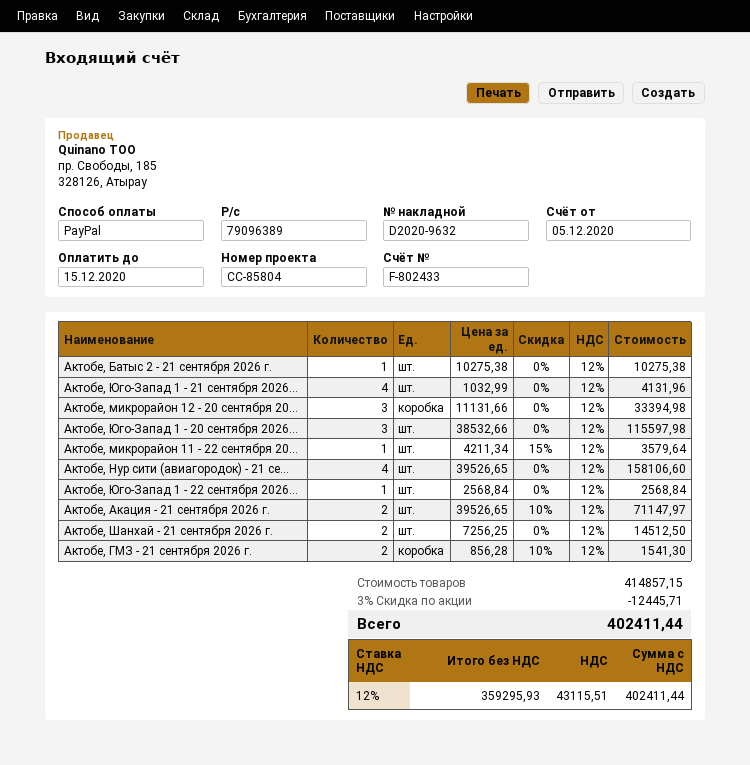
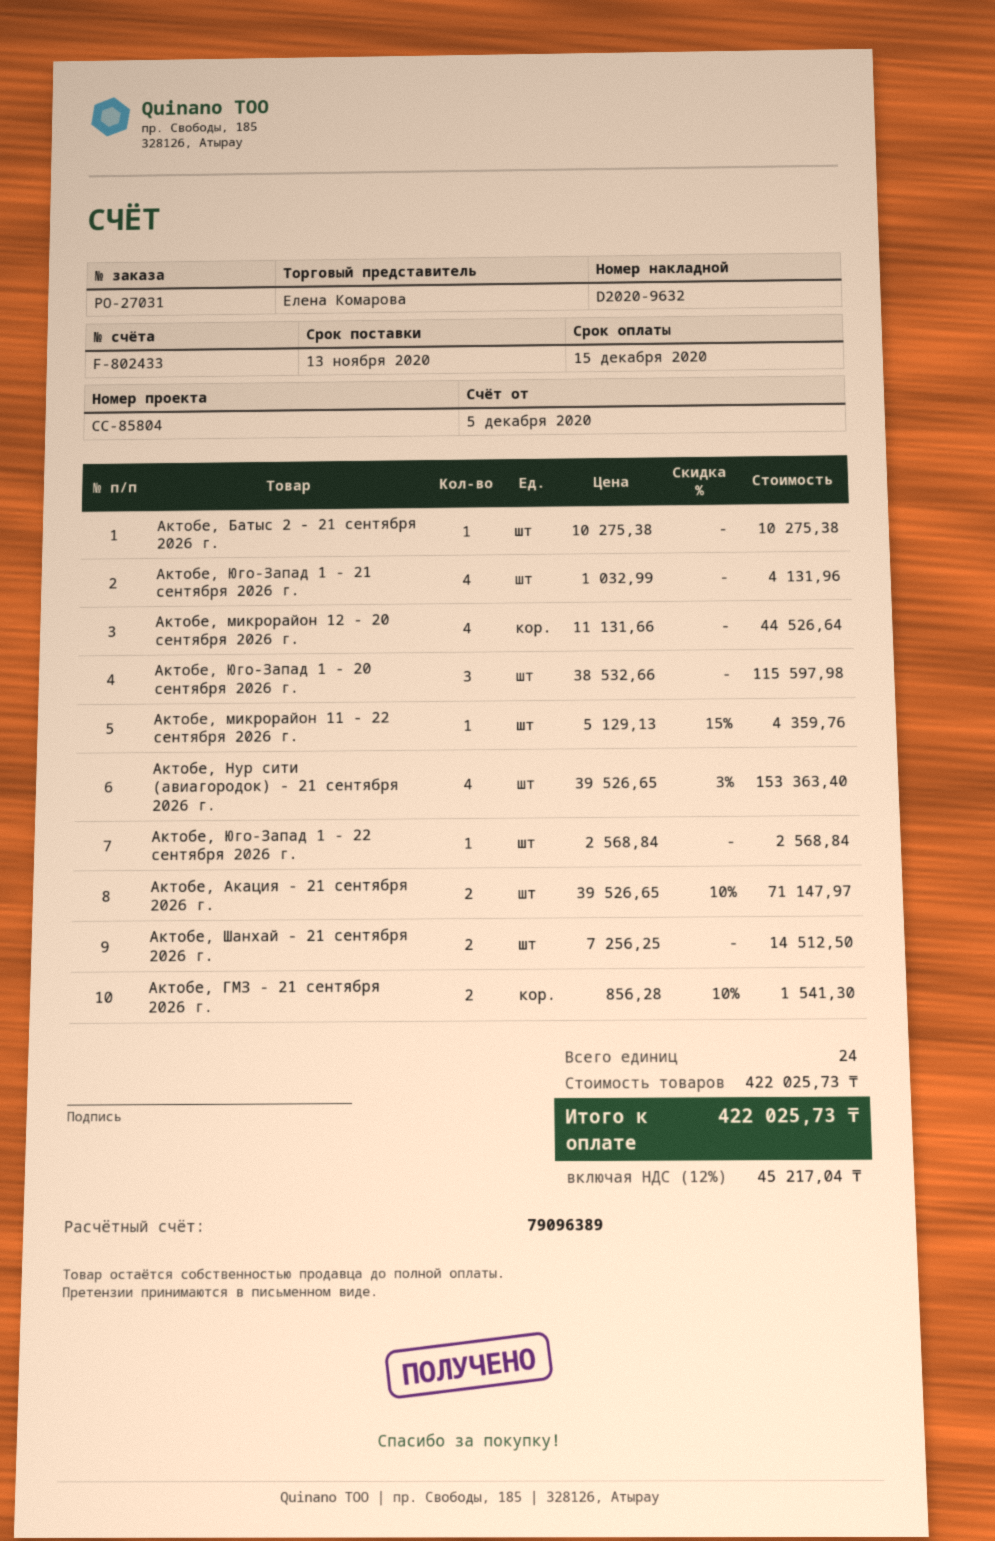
Актобе, микрорайон 12 - 20 сентября 20...: 3 x 11131.66 = 33394.98 -> 4 x 11131.66 = 44526.64
Актобе, микрорайон 11 - 22 сентября 20...: 1 x 4211.34 - 15% = 3579.64 -> 1 x 5129.13 - 15% = 4359.76
Актобе, Нур сити (авиагородок) - 21 се...: 4 x 39526.65 = 158106.60 -> 4 x 39526.65 - 3% = 153363.40
subtotal: 414857.15 -> 422025.73
discount: 3% = 12445.71 -> none
tax: 12% = 43115.51 -> 12% = 45217.04
total: 402411.44 -> 422025.73

